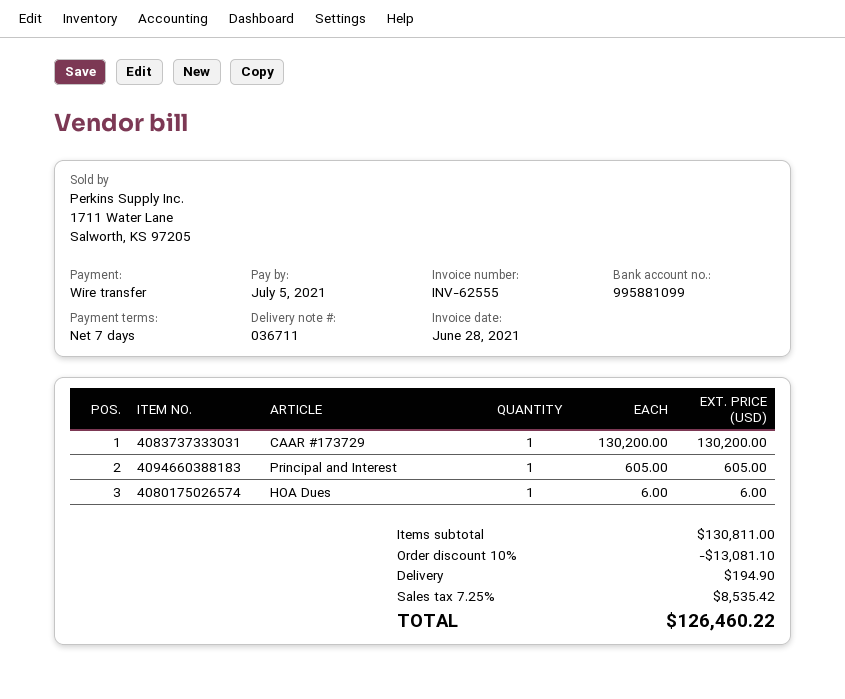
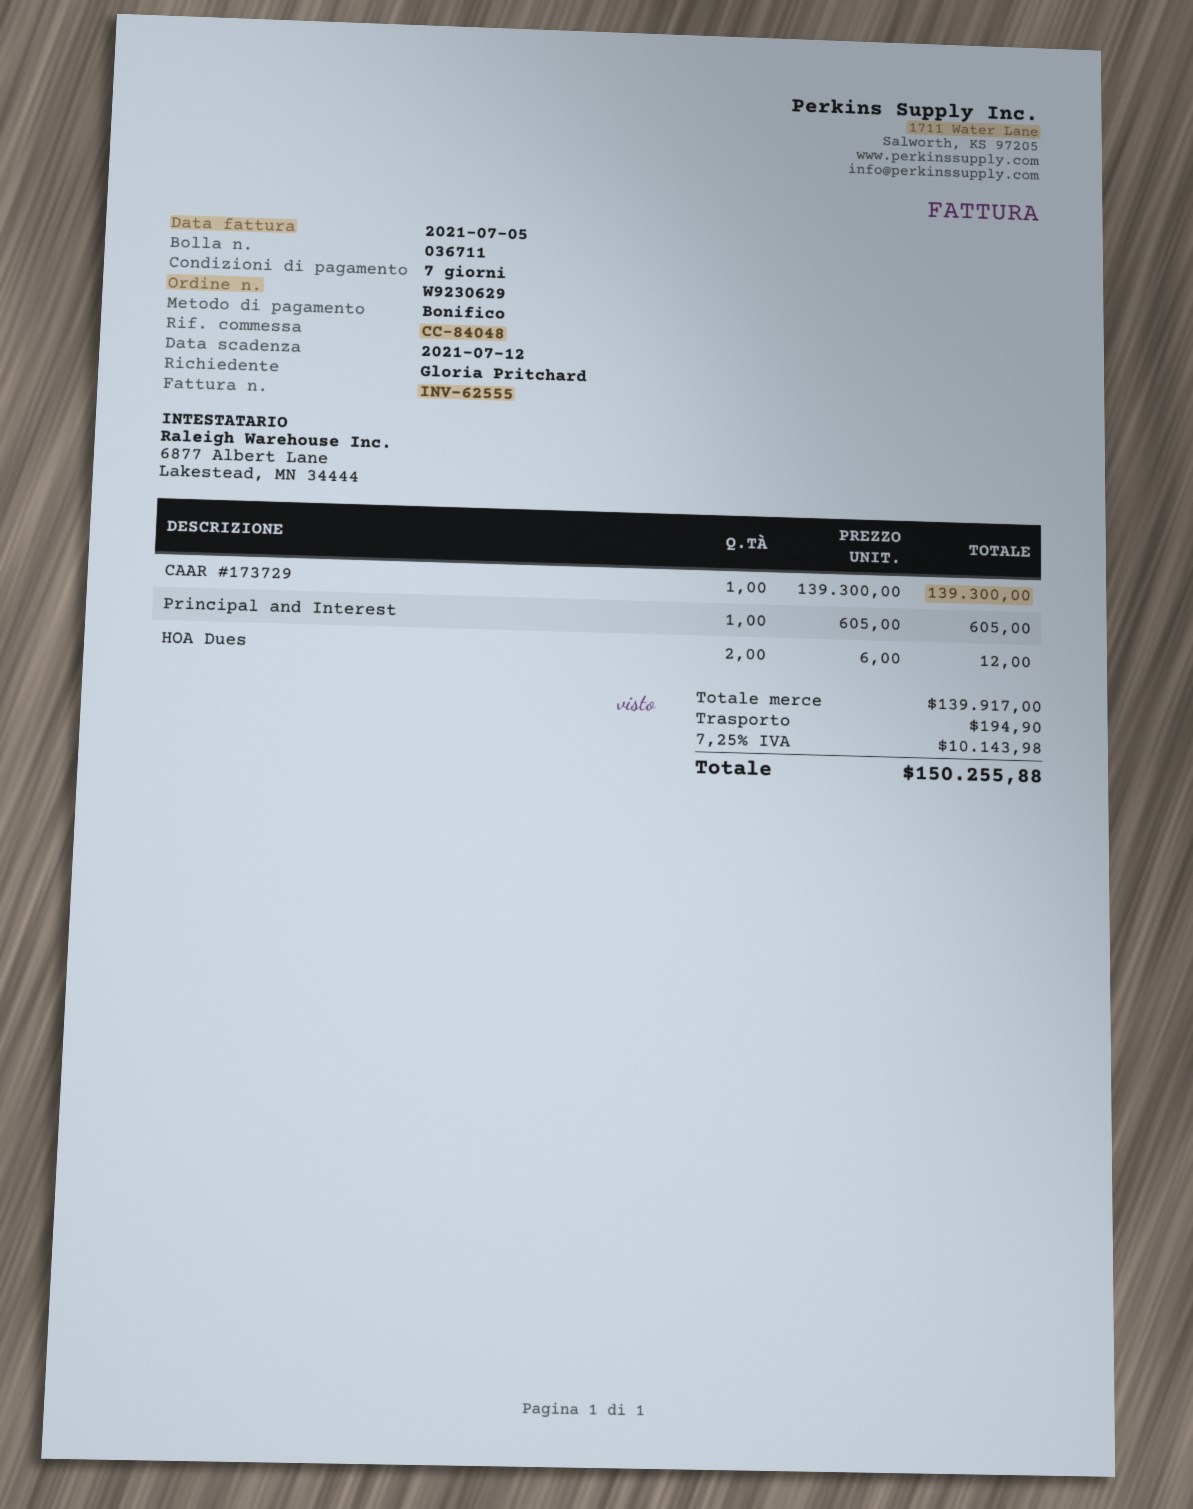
invoice date: 2021-06-28 -> 2021-07-05
due date: 2021-07-05 -> 2021-07-12
CAAR #173729: 1 x 130200.00 = 130200.00 -> 1 x 139300.00 = 139300.00
HOA Dues: 1 x 6.00 = 6.00 -> 2 x 6.00 = 12.00
subtotal: 130811.00 -> 139917.00
discount: 10% = 13081.10 -> none
tax: 7.25% = 8535.42 -> 7.25% = 10143.98
total: 126460.22 -> 150255.88

